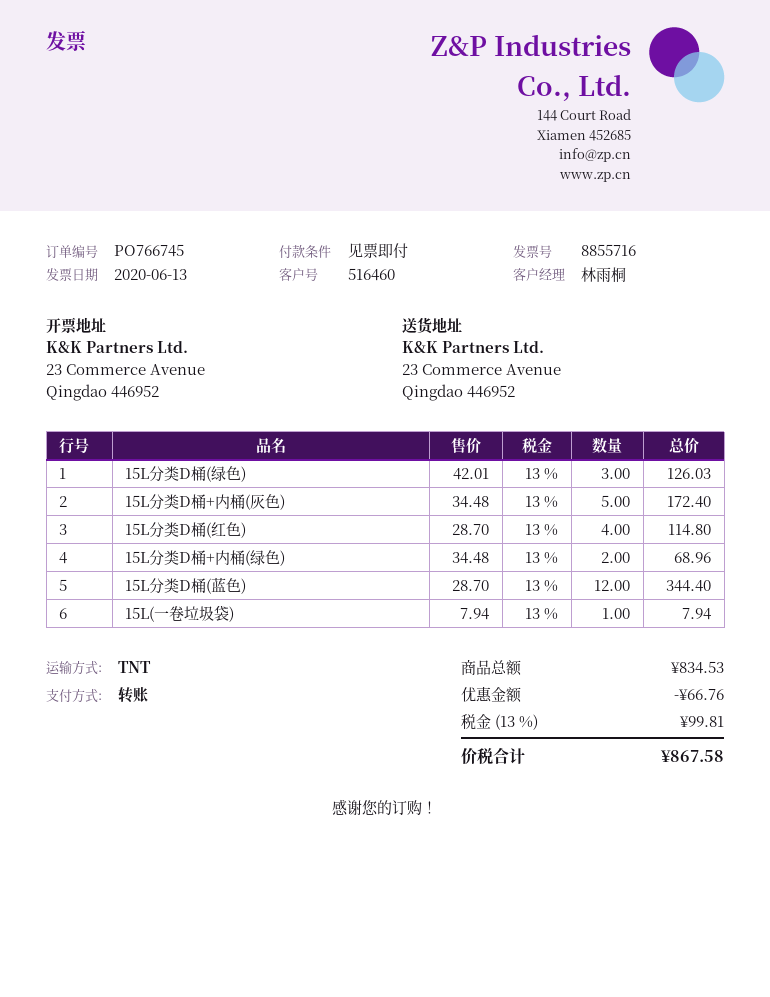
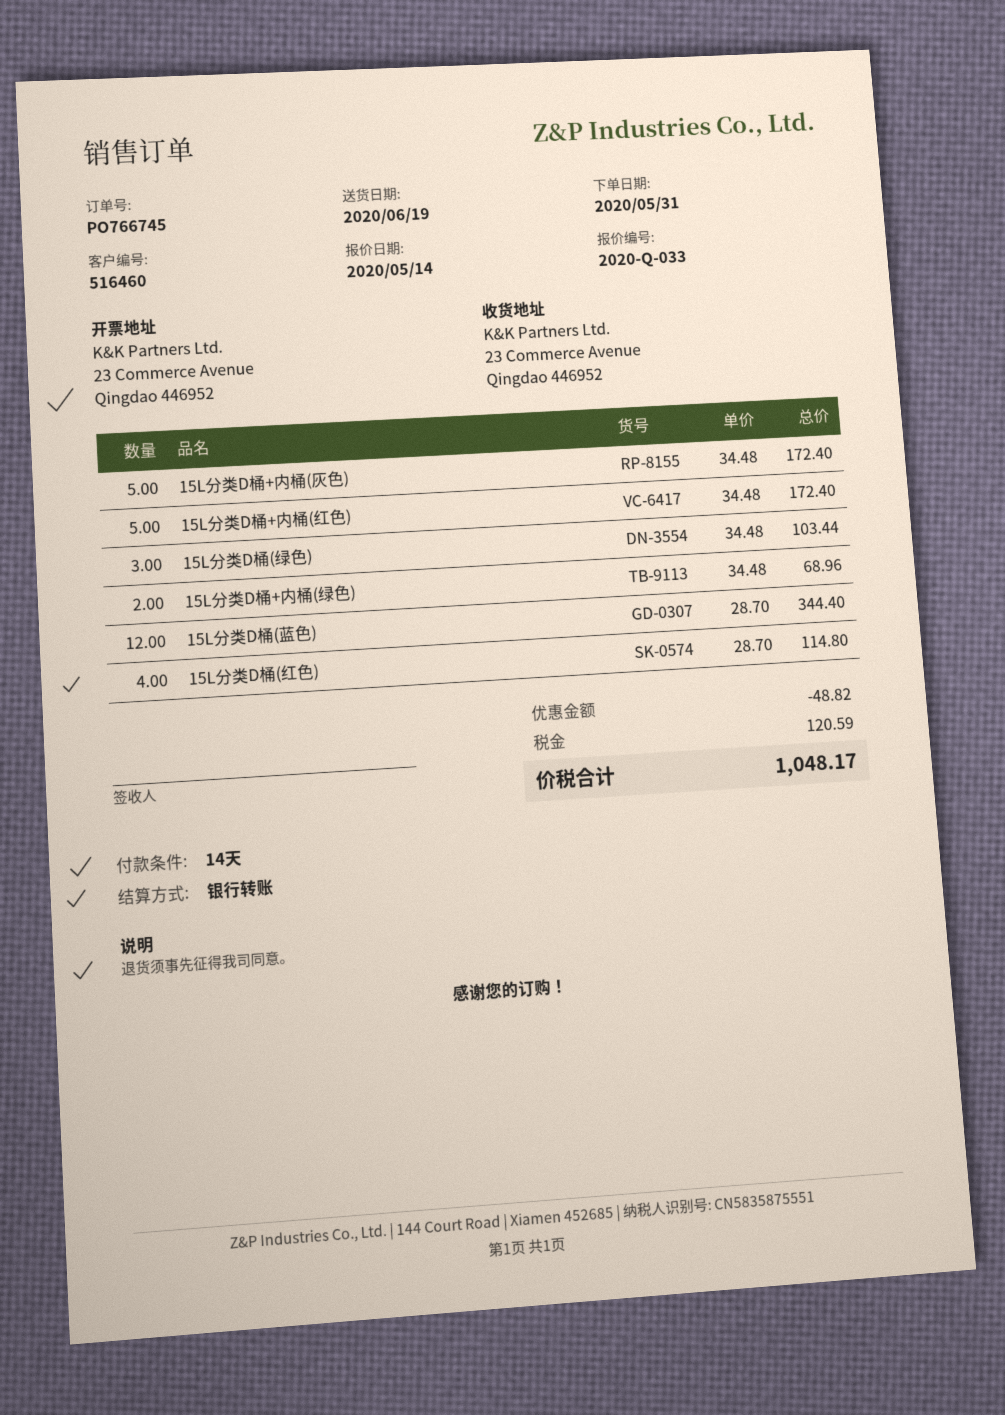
payment terms: on receipt -> 14 days
15L分类D桶(绿色): 3 x 42.01 = 126.03 -> 3 x 34.48 = 103.44
15L(一卷垃圾袋): 1 x 7.94 = 7.94 -> none
15L分类D桶+内桶(红色): none -> 5 x 34.48 = 172.40
discount: 66.76 -> 48.82
tax: 99.81 -> 120.59
total: 867.58 -> 1048.17

